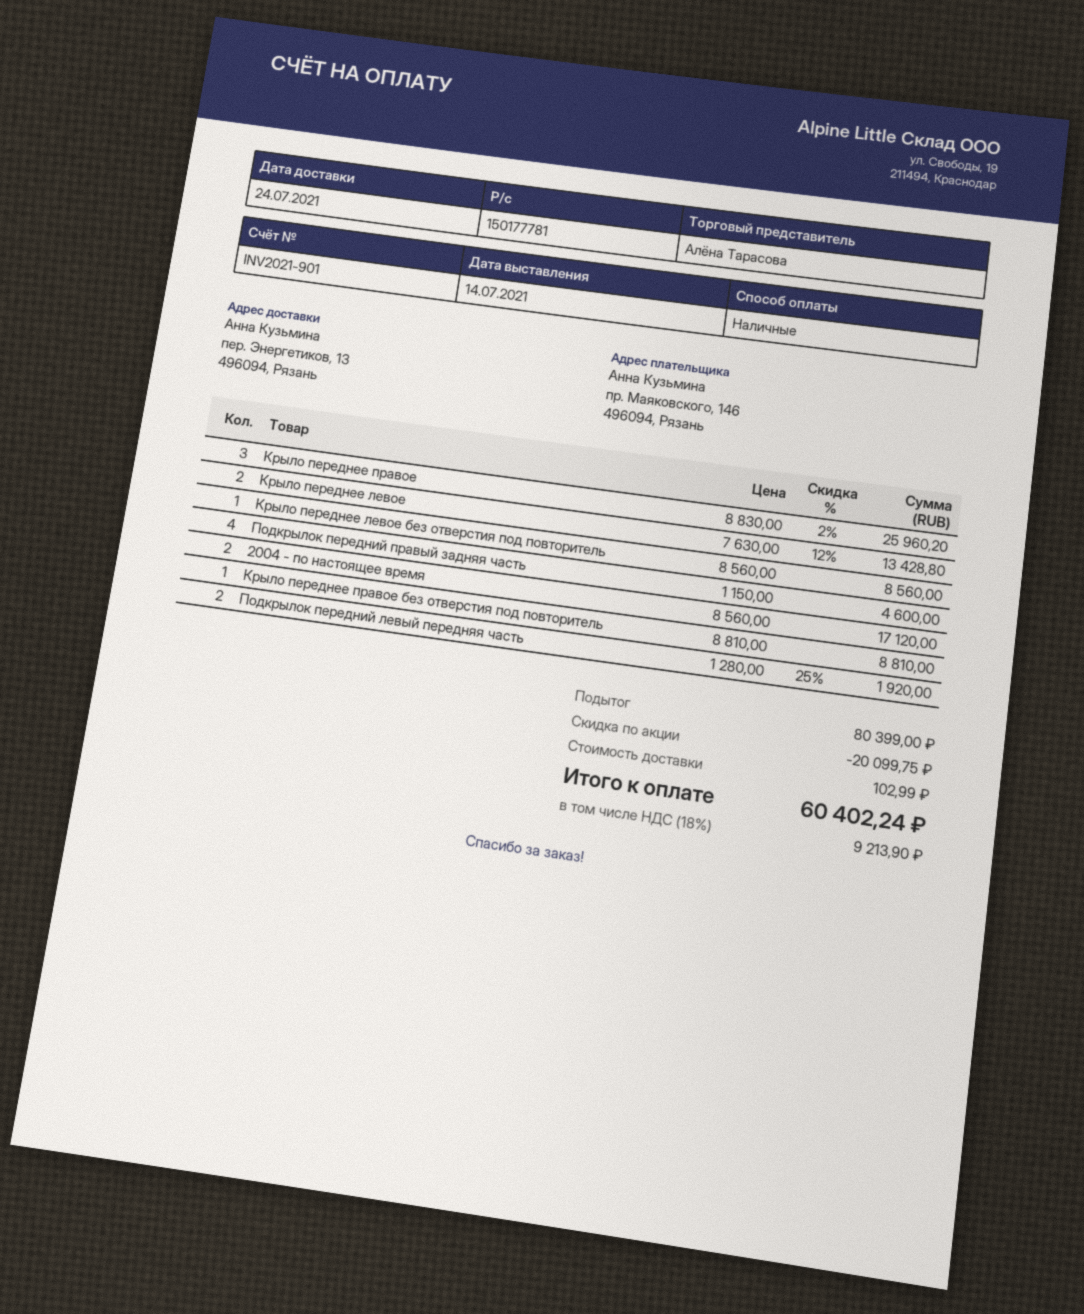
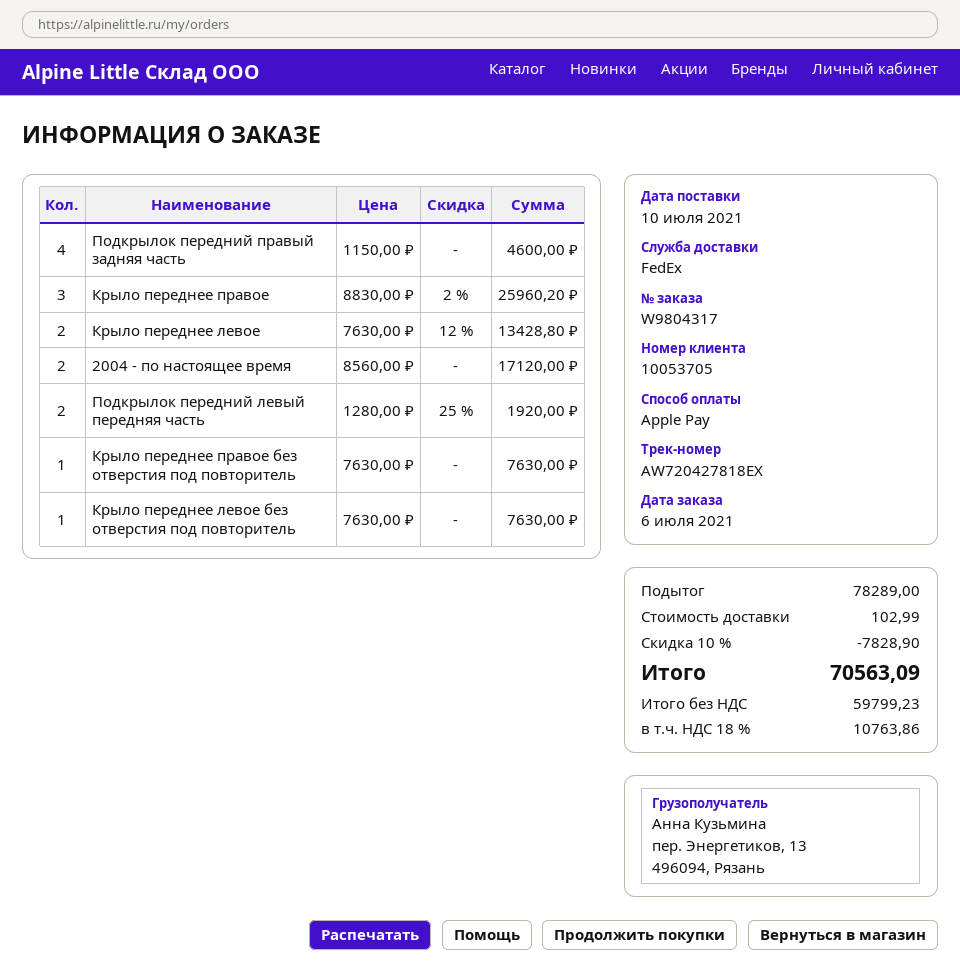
delivery date: 2021-07-24 -> 2021-07-10
payment method: cash -> Apple Pay
Крыло переднее левое без отверстия под повторитель: 1 x 8560.00 = 8560.00 -> 1 x 7630.00 = 7630.00
Крыло переднее правое без отверстия под повторитель: 1 x 8810.00 = 8810.00 -> 1 x 7630.00 = 7630.00
subtotal: 80399.00 -> 78289.00
discount: 20099.75 -> 7828.90
tax: 18% = 9213.90 -> 18% = 10763.86
total: 60402.24 -> 70563.09

